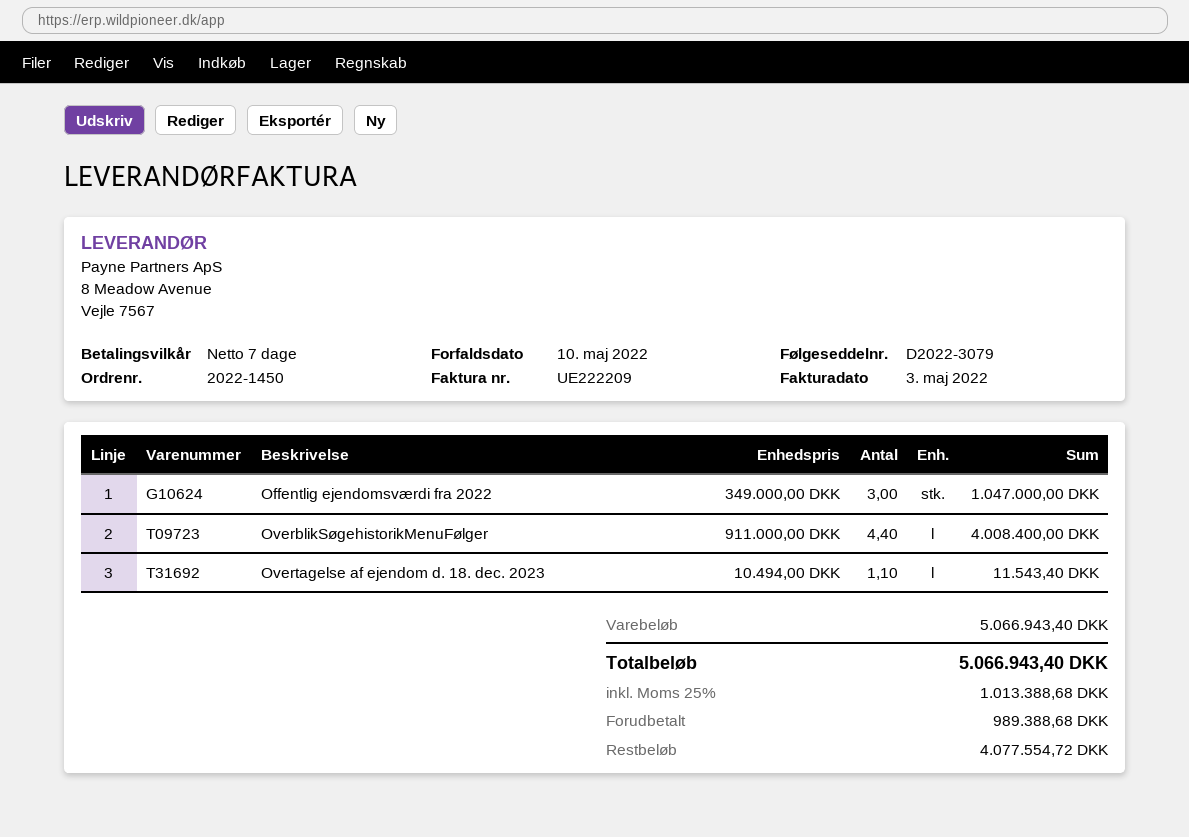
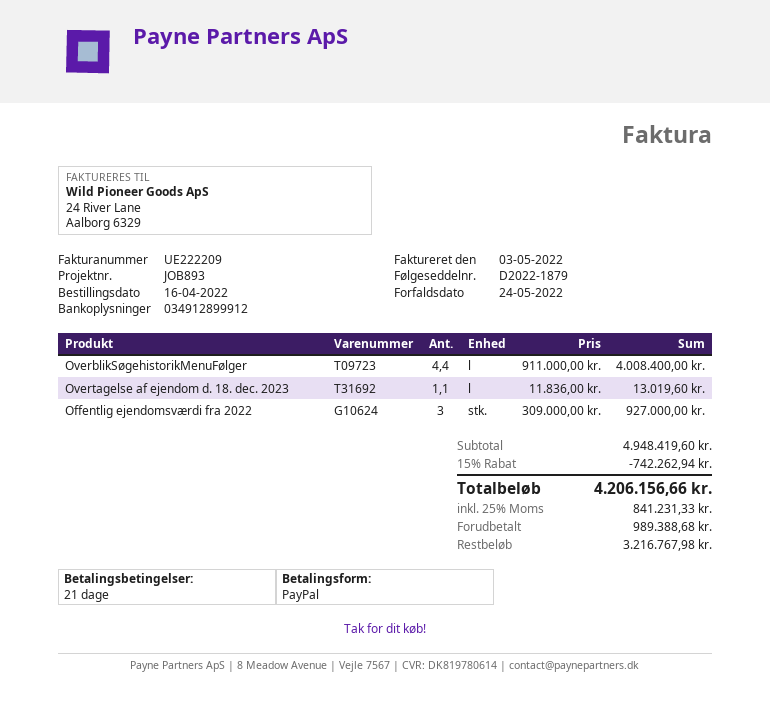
delivery note number: D2022-3079 -> D2022-1879
payment terms: 7 days -> 21 days
due date: 2022-05-10 -> 2022-05-24
Offentlig ejendomsværdi fra 2022: 3 x 349000.00 = 1047000.00 -> 3 x 309000.00 = 927000.00
Overtagelse af ejendom d. 18. dec. 2023: 1.1 x 10494.00 = 11543.40 -> 1.1 x 11836.00 = 13019.60
subtotal: 5066943.40 -> 4948419.60
discount: none -> 15% = 742262.94
tax: 25% = 1013388.68 -> 25% = 841231.33
total: 5066943.40 -> 4206156.66
balance: 4077554.72 -> 3216767.98

